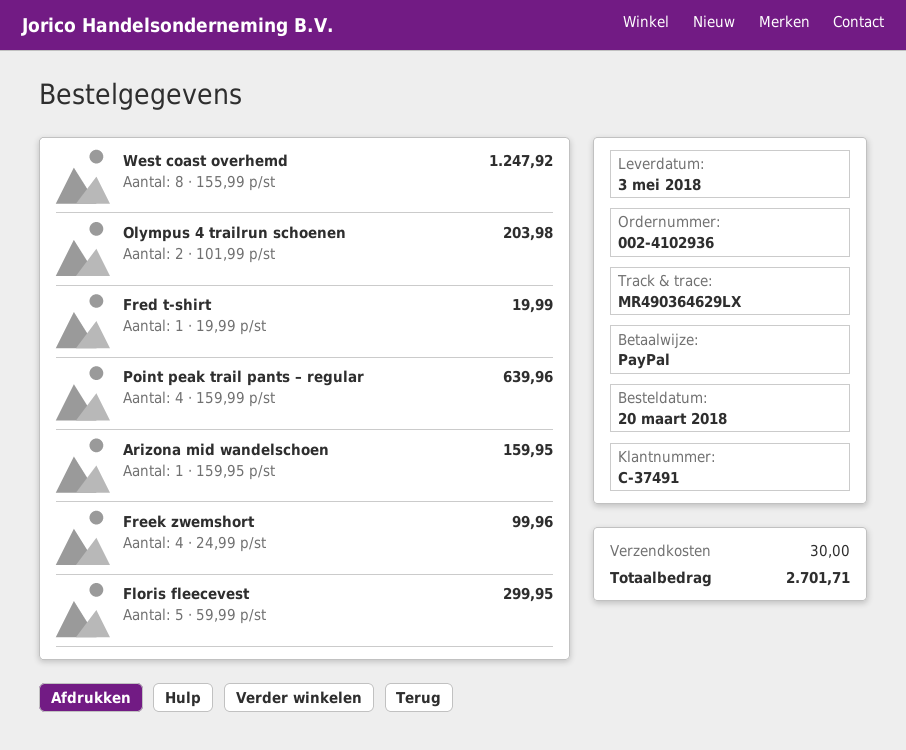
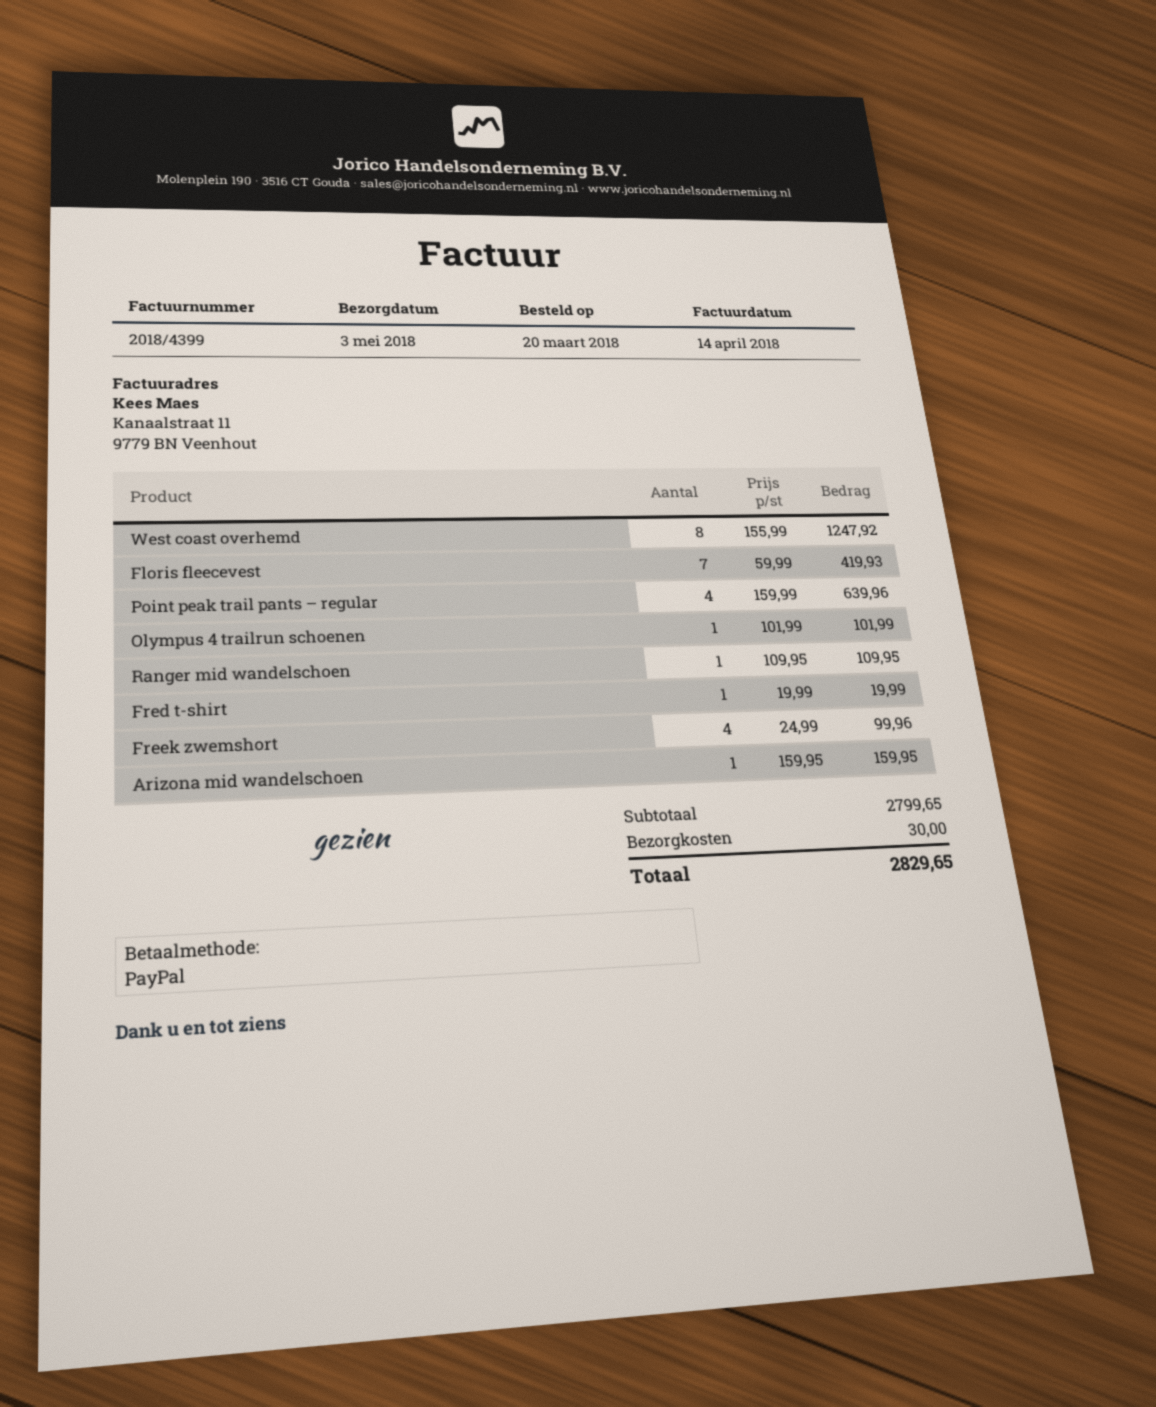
Olympus 4 trailrun schoenen: 2 x 101.99 = 203.98 -> 1 x 101.99 = 101.99
Floris fleecevest: 5 x 59.99 = 299.95 -> 7 x 59.99 = 419.93
Ranger mid wandelschoen: none -> 1 x 109.95 = 109.95
total: 2701.71 -> 2829.65

